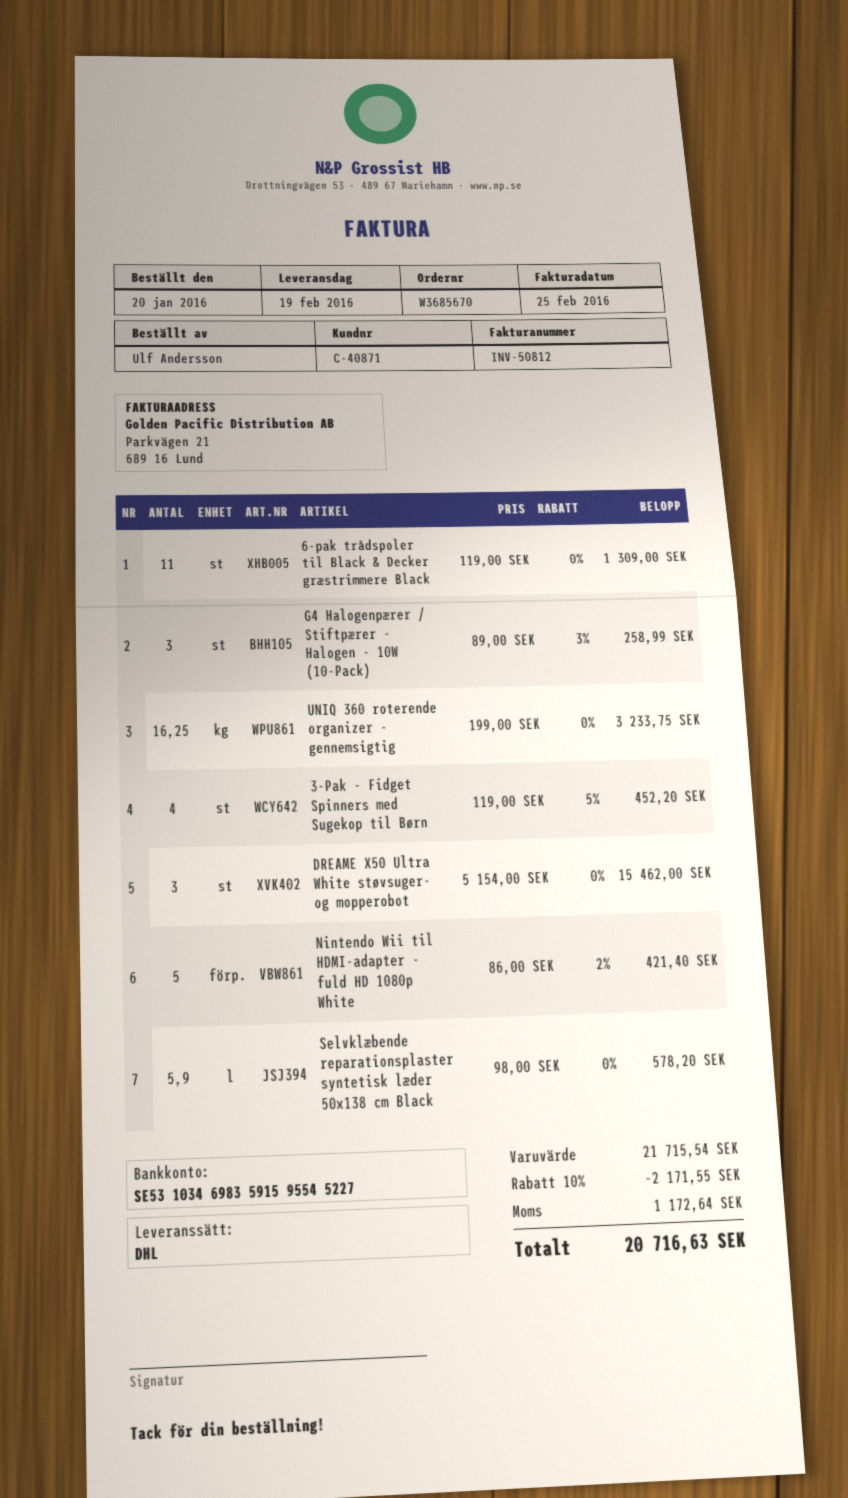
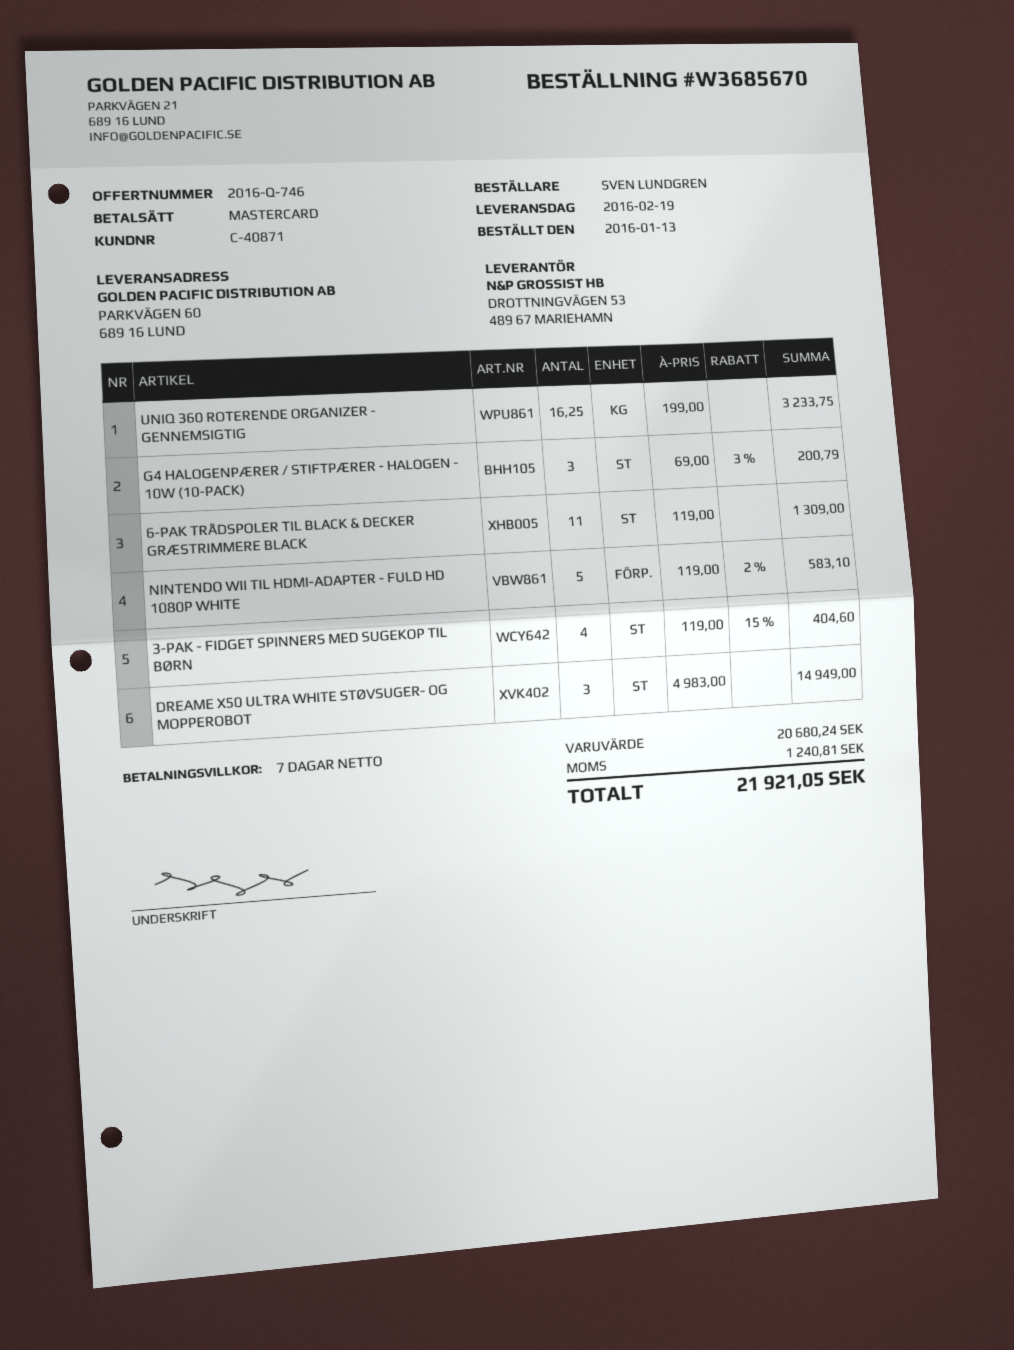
order date: 2016-01-20 -> 2016-01-13
ordered by: Ulf Andersson -> SVEN LUNDGREN
G4 Halogenpærer / Stiftpærer - Halogen - 10W (10-Pack): 3 x 89.00 - 3% = 258.99 -> 3 x 69.00 - 3% = 200.79
3-Pak - Fidget Spinners med Sugekop til Børn: 4 x 119.00 - 5% = 452.20 -> 4 x 119.00 - 15% = 404.60
DREAME X50 Ultra White støvsuger- og mopperobot: 3 x 5154.00 = 15462.00 -> 3 x 4983.00 = 14949.00
Nintendo Wii til HDMI-adapter - fuld HD 1080p White: 5 x 86.00 - 2% = 421.40 -> 5 x 119.00 - 2% = 583.10
Selvklæbende reparationsplaster syntetisk læder 50x138 cm Black: 5.9 x 98.00 = 578.20 -> none
subtotal: 21715.54 -> 20680.24
discount: 10% = 2171.55 -> none
tax: 1172.64 -> 1240.81
total: 20716.63 -> 21921.05

